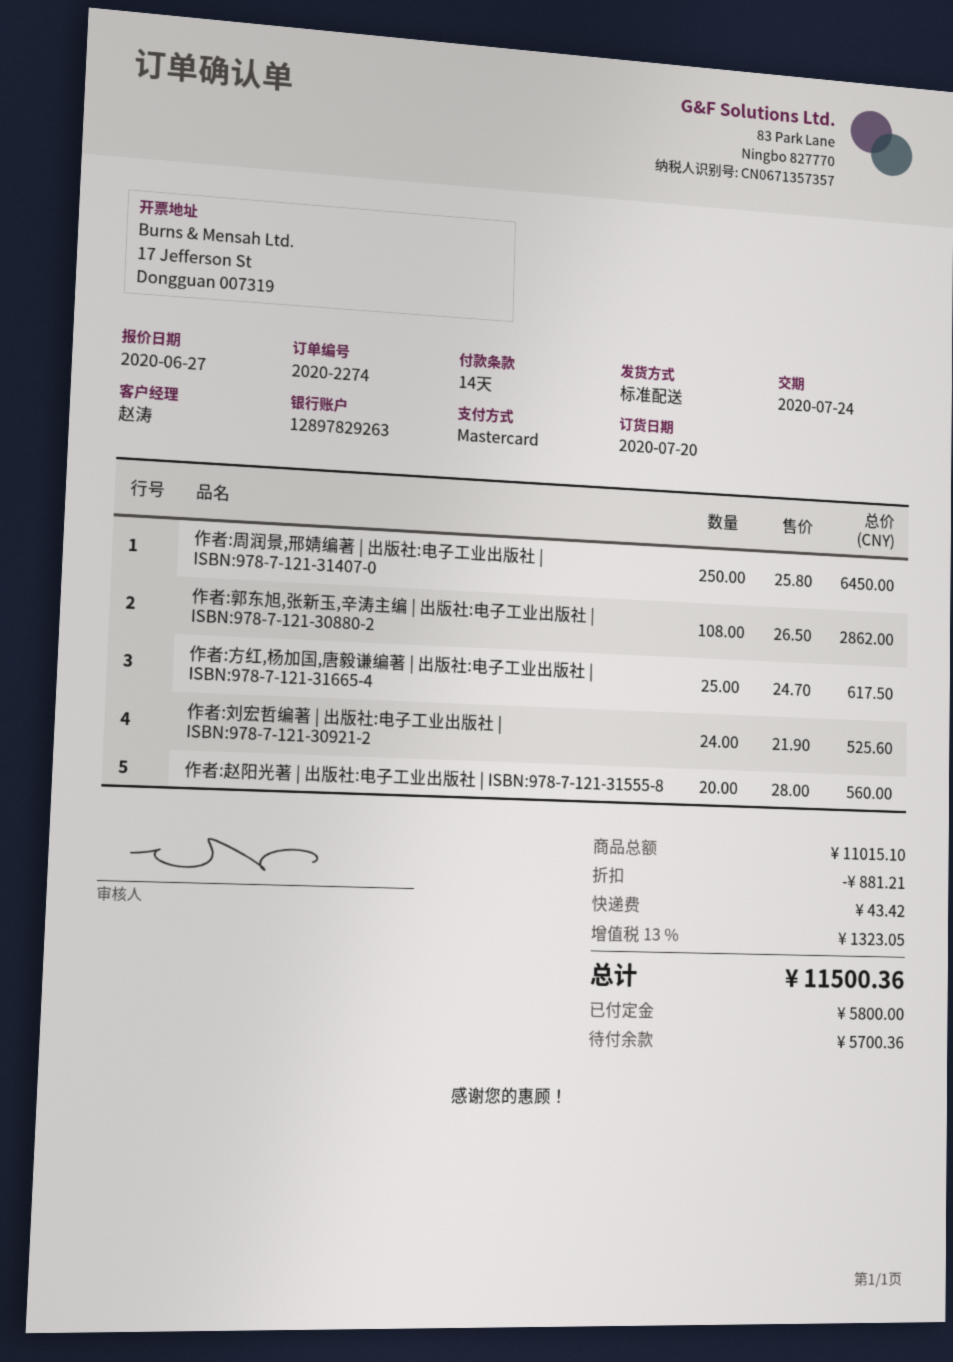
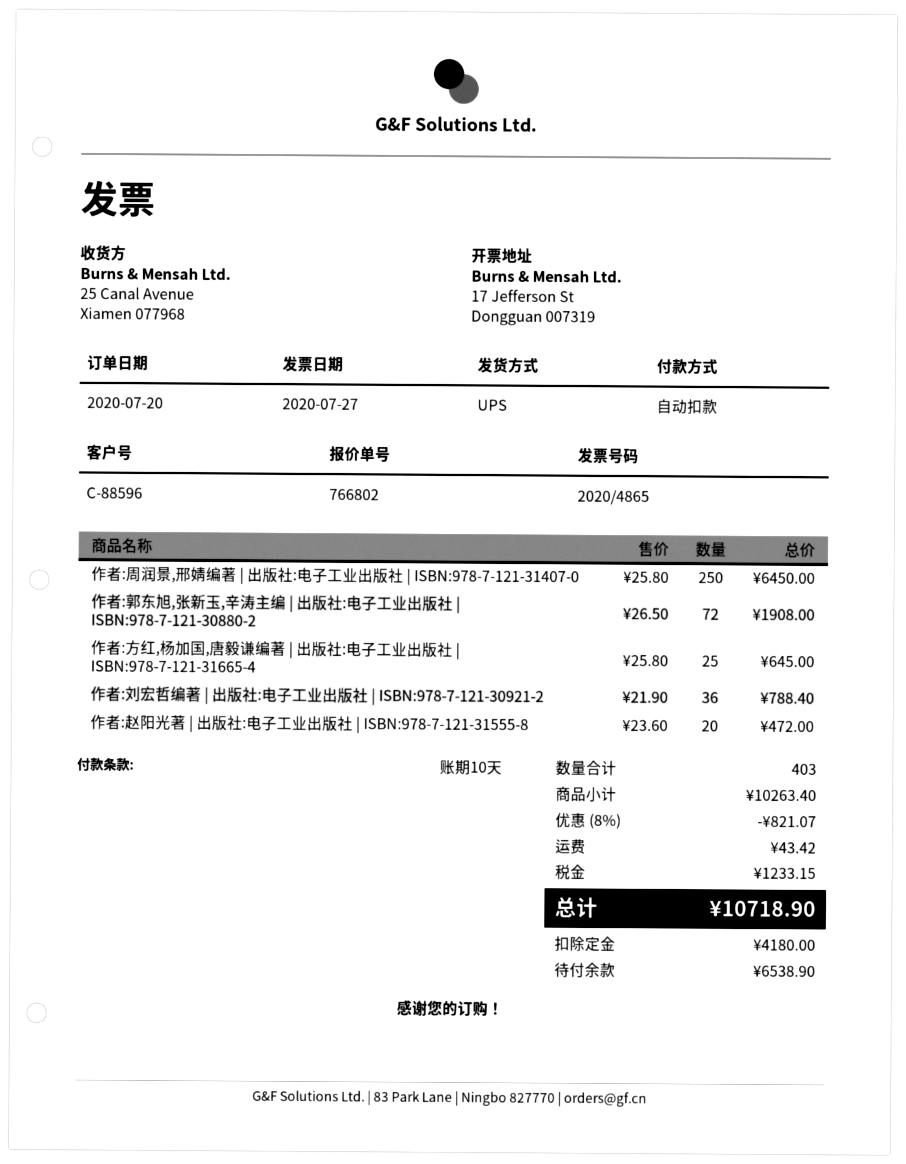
payment terms: 14 days -> 10 days
payment method: Mastercard -> direct debit
shipping method: standard -> UPS
作者:郭东旭,张新玉,辛涛主编 | 出版社:电子工业出版社 | ISBN:978-7-121-30880-2: 108 x 26.50 = 2862.00 -> 72 x 26.50 = 1908.00
作者:方红,杨加国,唐毅谦编著 | 出版社:电子工业出版社 | ISBN:978-7-121-31665-4: 25 x 24.70 = 617.50 -> 25 x 25.80 = 645.00
作者:刘宏哲编著 | 出版社:电子工业出版社 | ISBN:978-7-121-30921-2: 24 x 21.90 = 525.60 -> 36 x 21.90 = 788.40
作者:赵阳光著 | 出版社:电子工业出版社 | ISBN:978-7-121-31555-8: 20 x 28.00 = 560.00 -> 20 x 23.60 = 472.00
subtotal: 11015.10 -> 10263.40
discount: 881.21 -> 821.07
tax: 1323.05 -> 1233.15
total: 11500.36 -> 10718.90
deposit: 5800.00 -> 4180.00
balance: 5700.36 -> 6538.90

